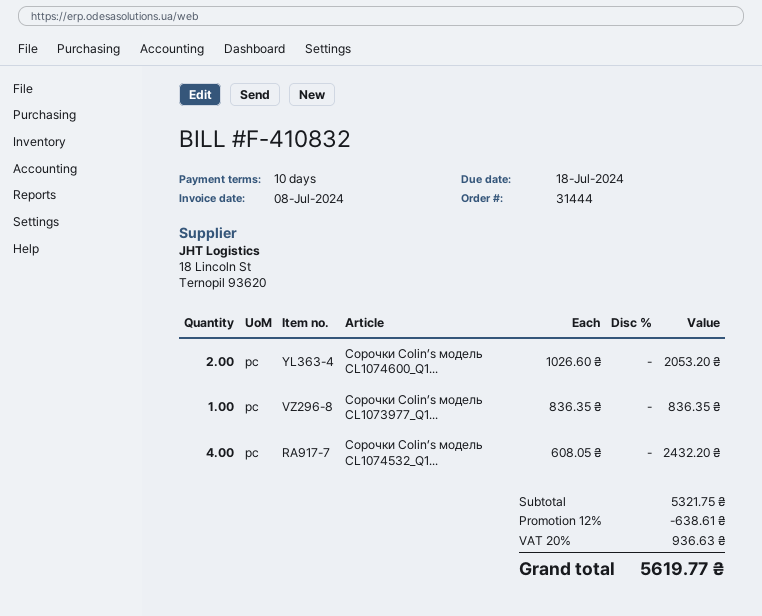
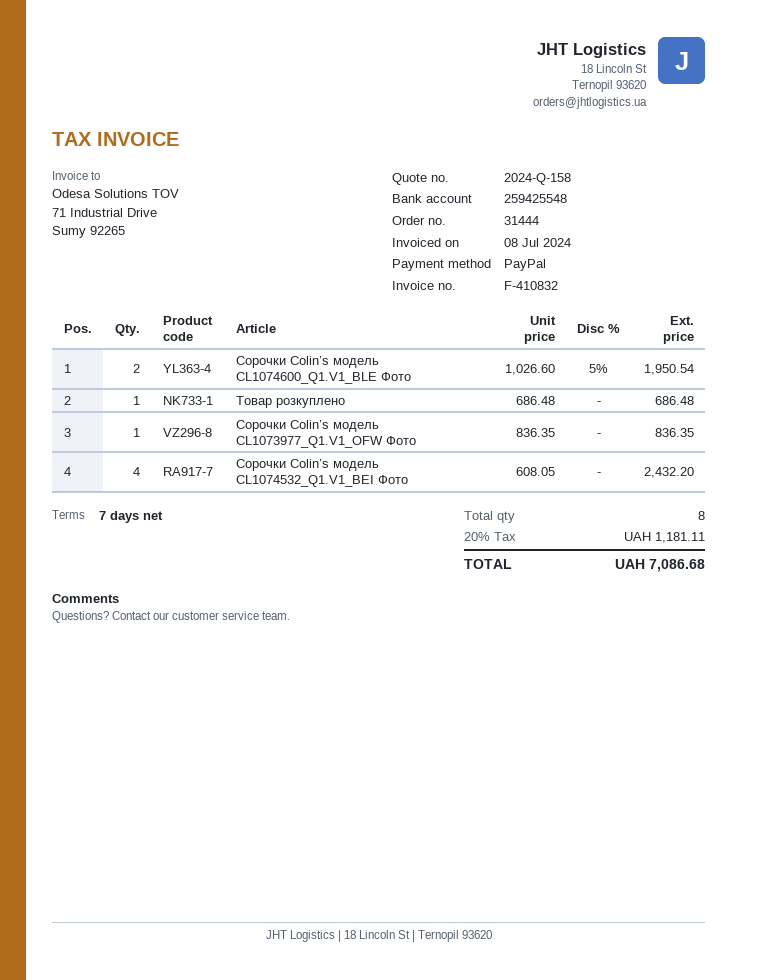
payment terms: 10 days -> 7 days
Сорочки Colin’s модель CL1074600_Q1...: 2 x 1026.60 = 2053.20 -> 2 x 1026.60 - 5% = 1950.54
Товар розкуплено: none -> 1 x 686.48 = 686.48
discount: 12% = 638.61 -> none
tax: 20% = 936.63 -> 20% = 1181.11
total: 5619.77 -> 7086.68

